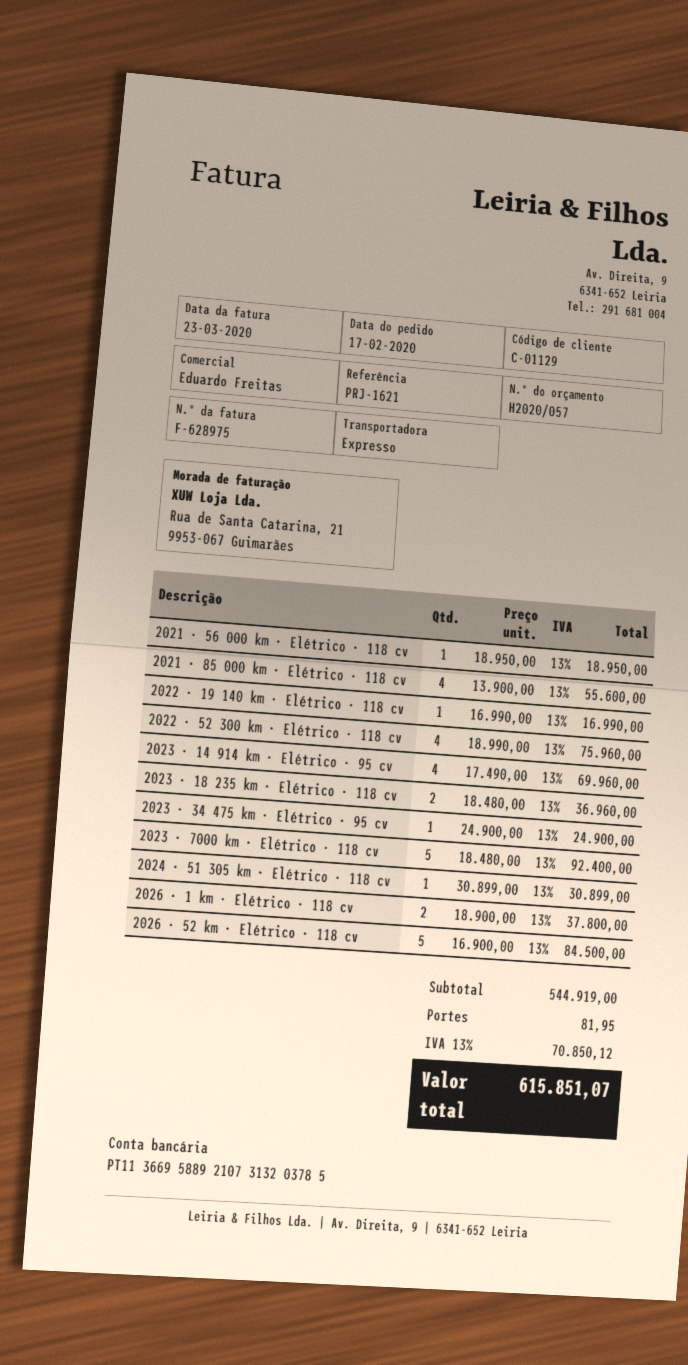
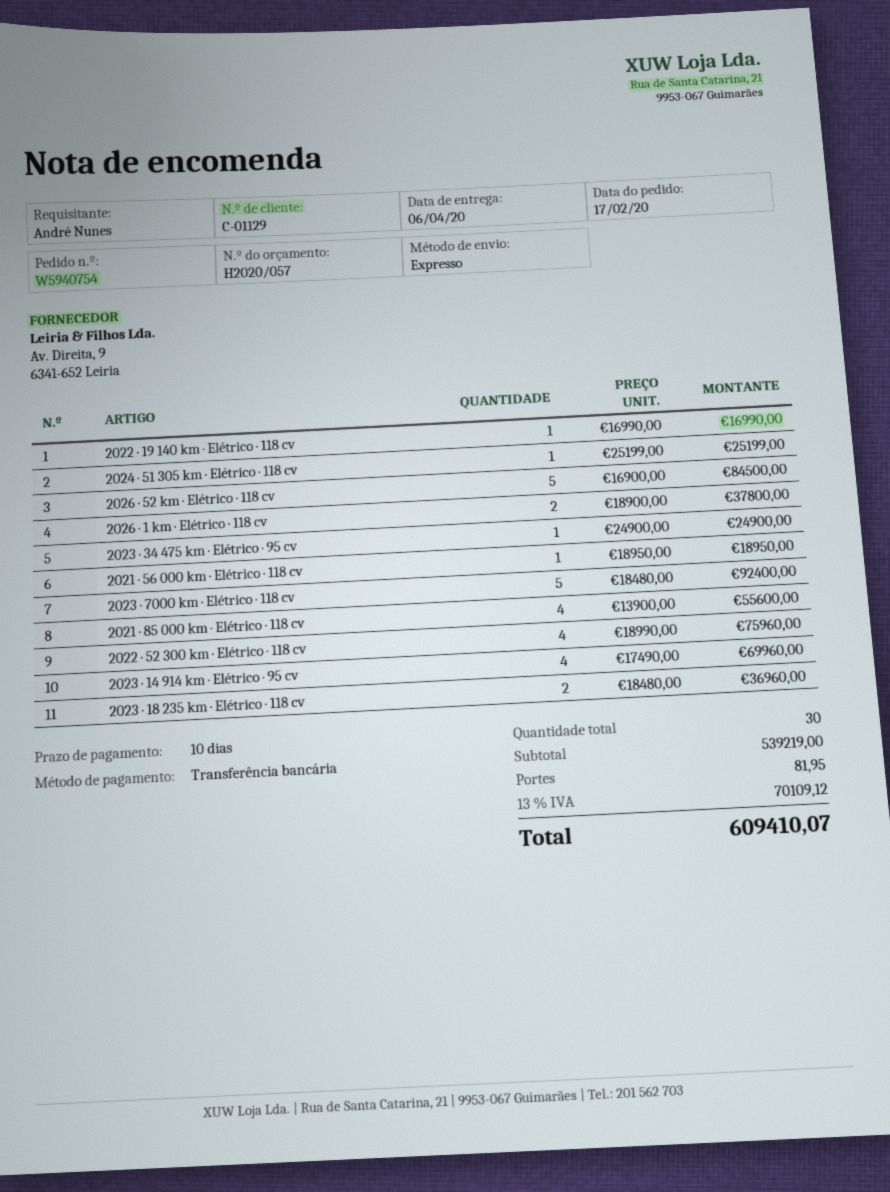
2024 · 51 305 km · Elétrico · 118 cv: 1 x 30899.00 = 30899.00 -> 1 x 25199.00 = 25199.00
subtotal: 544919.00 -> 539219.00
tax: 13% = 70850.12 -> 13% = 70109.12
total: 615851.07 -> 609410.07

